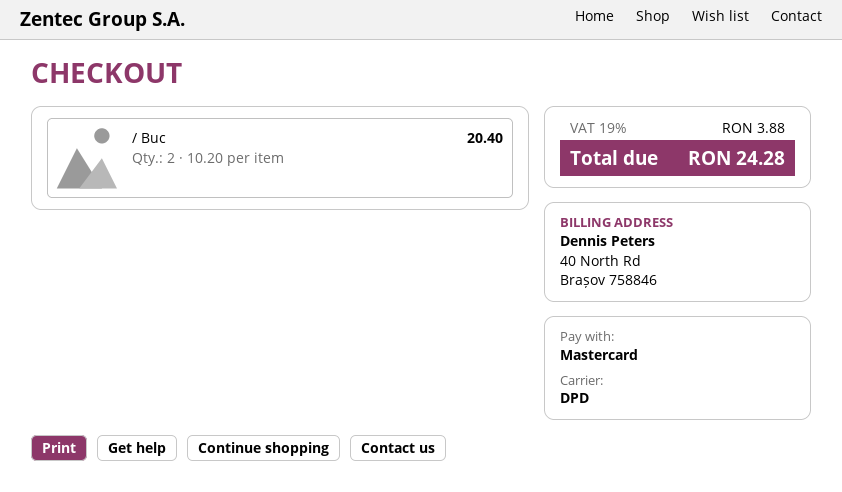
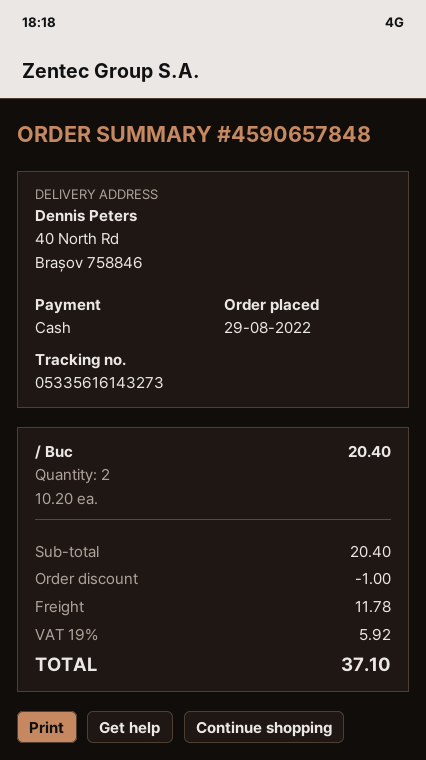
payment method: Mastercard -> cash
discount: none -> 1.00
shipping: none -> 11.78
tax: 19% = 3.88 -> 19% = 5.92
total: 24.28 -> 37.10

